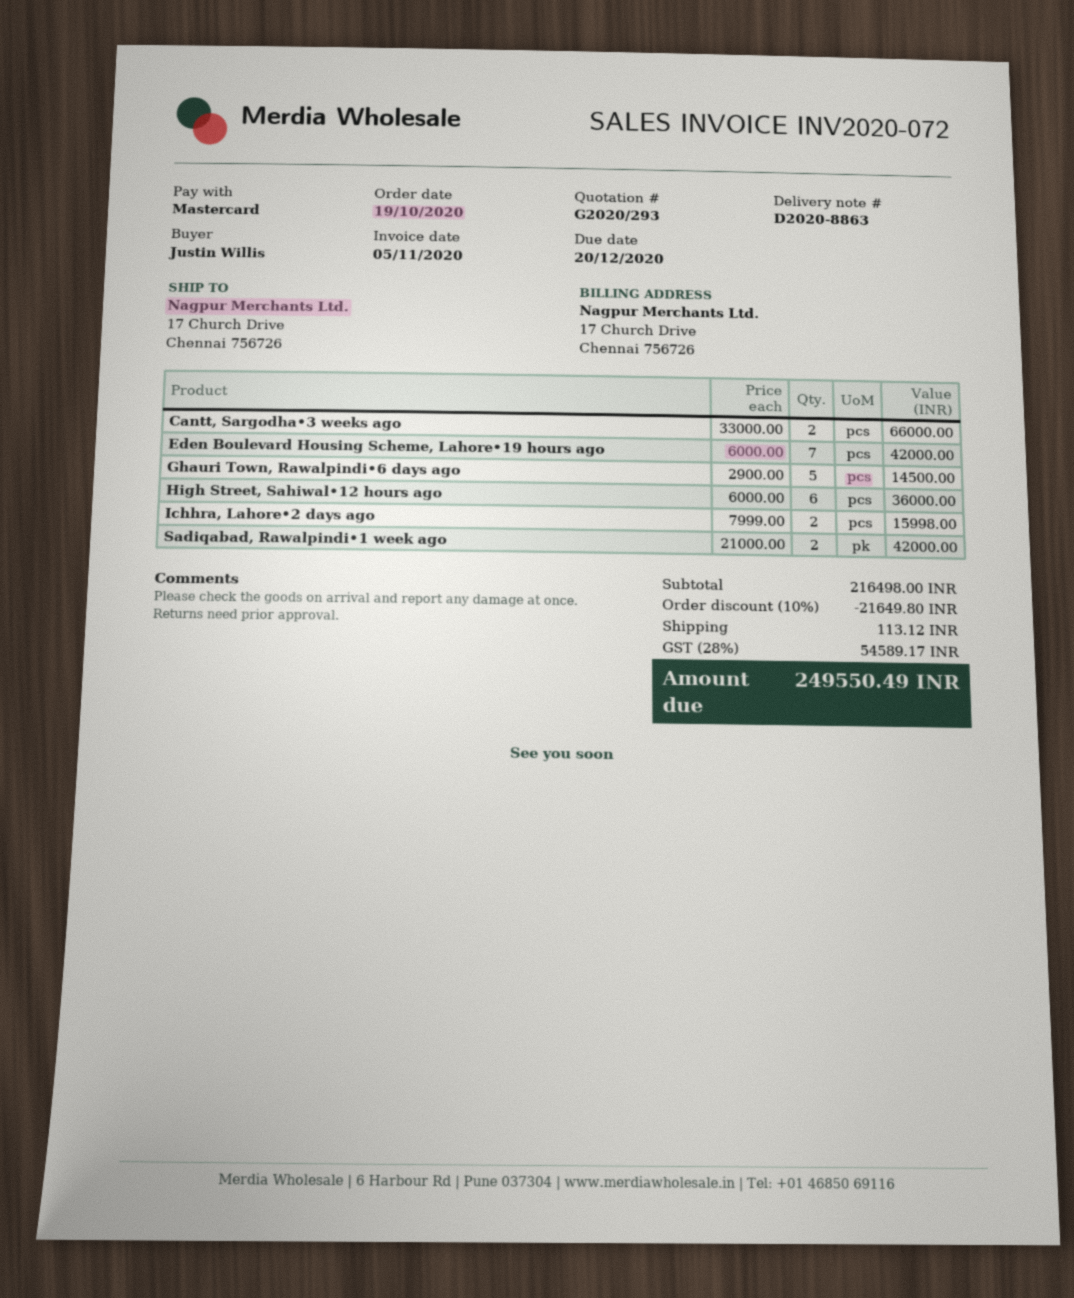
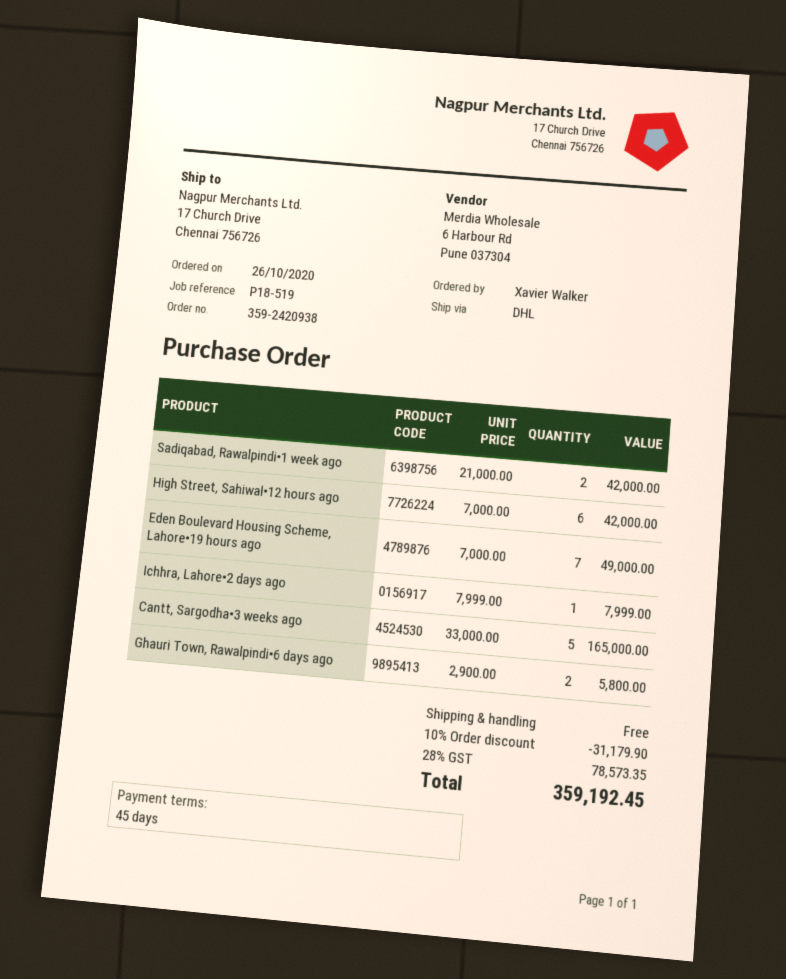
order date: 2020-10-19 -> 2020-10-26
ordered by: Justin Willis -> Xavier Walker
Cantt, Sargodha•3 weeks ago: 2 x 33000.00 = 66000.00 -> 5 x 33000.00 = 165000.00
Eden Boulevard Housing Scheme, Lahore•19 hours ago: 7 x 6000.00 = 42000.00 -> 7 x 7000.00 = 49000.00
Ghauri Town, Rawalpindi•6 days ago: 5 x 2900.00 = 14500.00 -> 2 x 2900.00 = 5800.00
High Street, Sahiwal•12 hours ago: 6 x 6000.00 = 36000.00 -> 6 x 7000.00 = 42000.00
Ichhra, Lahore•2 days ago: 2 x 7999.00 = 15998.00 -> 1 x 7999.00 = 7999.00
discount: 10% = 21649.80 -> 10% = 31179.90
shipping: 113.12 -> 0.00
tax: 28% = 54589.17 -> 28% = 78573.35
total: 249550.49 -> 359192.45

